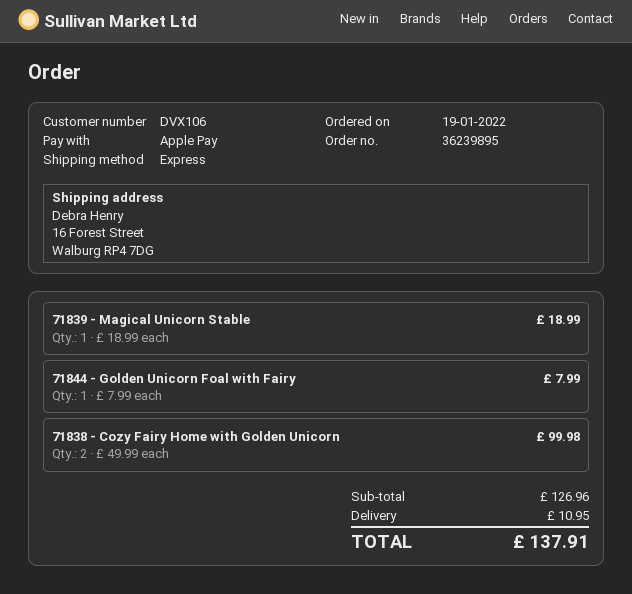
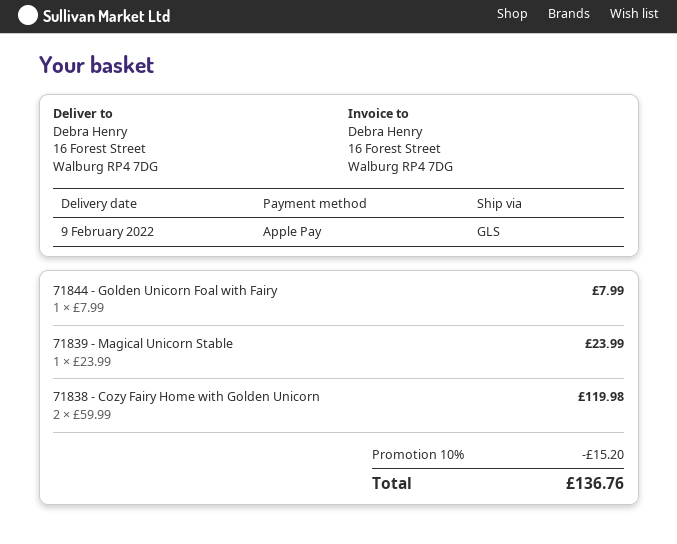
shipping method: express -> GLS
71839 - Magical Unicorn Stable: 1 x 18.99 = 18.99 -> 1 x 23.99 = 23.99
71838 - Cozy Fairy Home with Golden Unicorn: 2 x 49.99 = 99.98 -> 2 x 59.99 = 119.98
discount: none -> 10% = 15.20
shipping: 10.95 -> none
total: 137.91 -> 136.76

